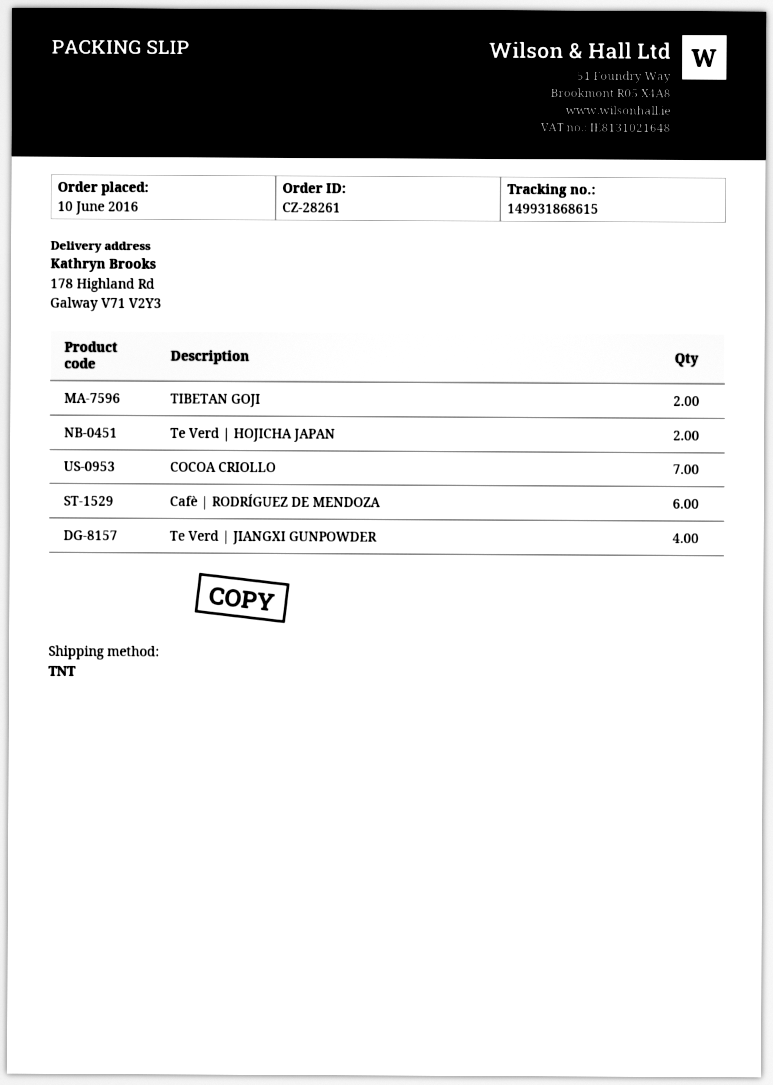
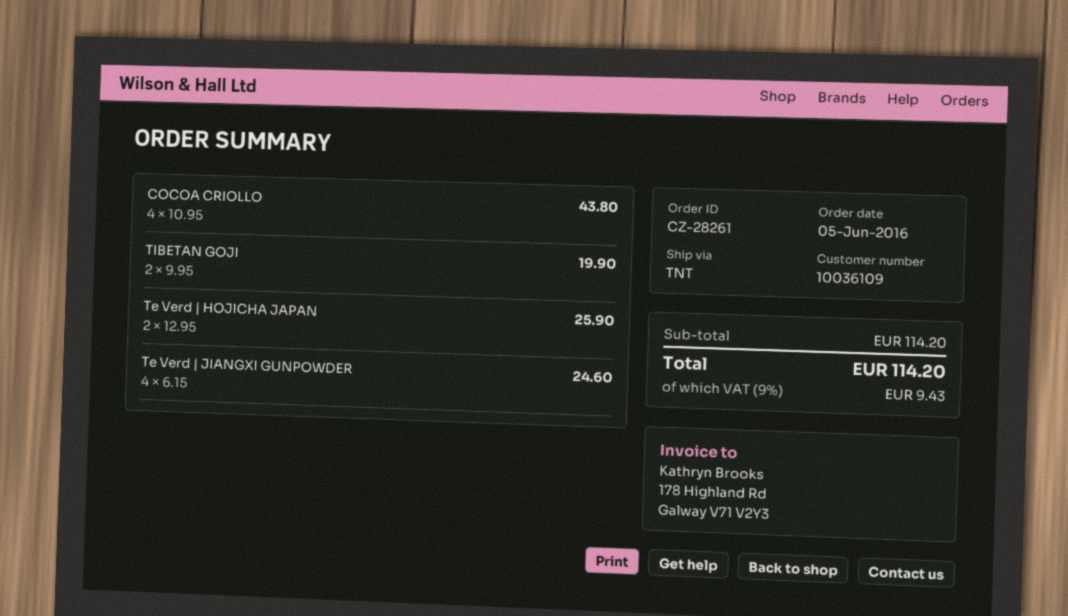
order date: 2016-06-10 -> 2016-06-05
COCOA CRIOLLO: 7 -> 4
Cafè | RODRÍGUEZ DE MENDOZA: 6 -> none

